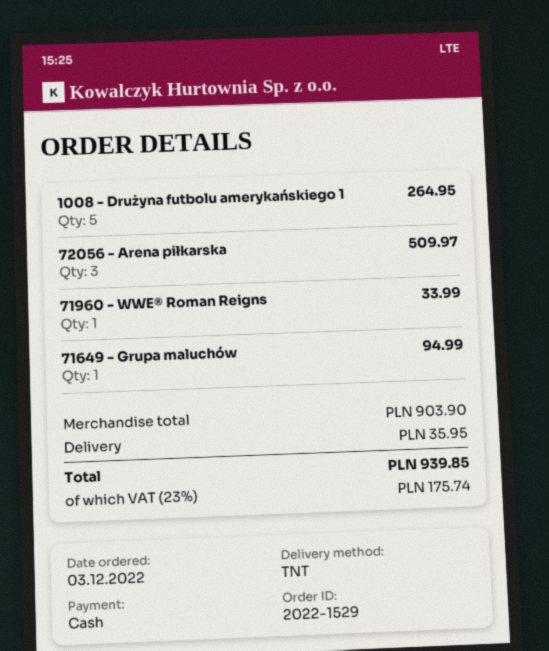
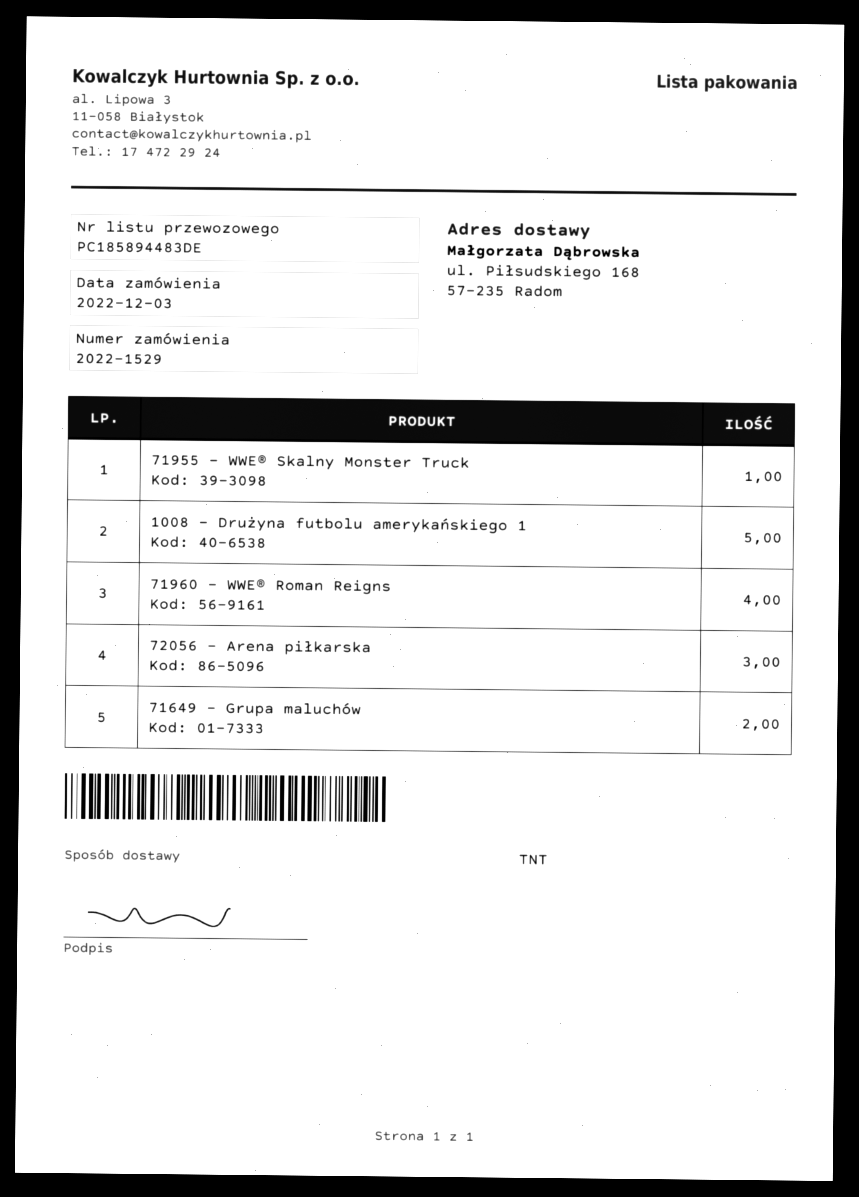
71960 - WWE® Roman Reigns: 1 -> 4
71649 - Grupa maluchów: 1 -> 2
71955 - WWE® Skalny Monster Truck: none -> 1

